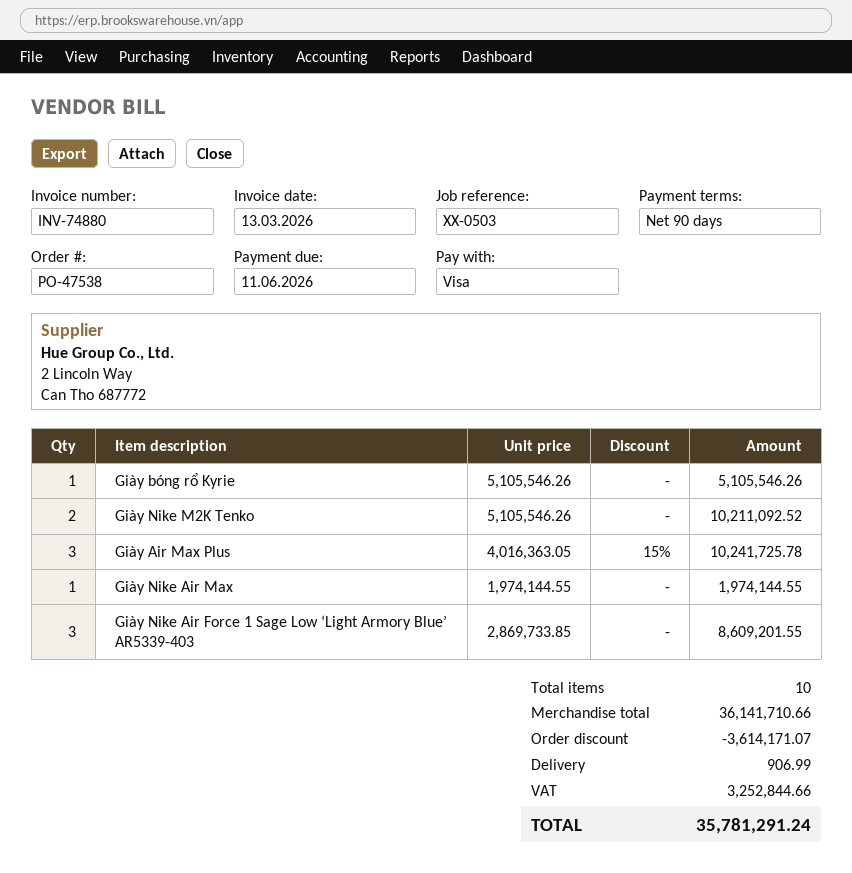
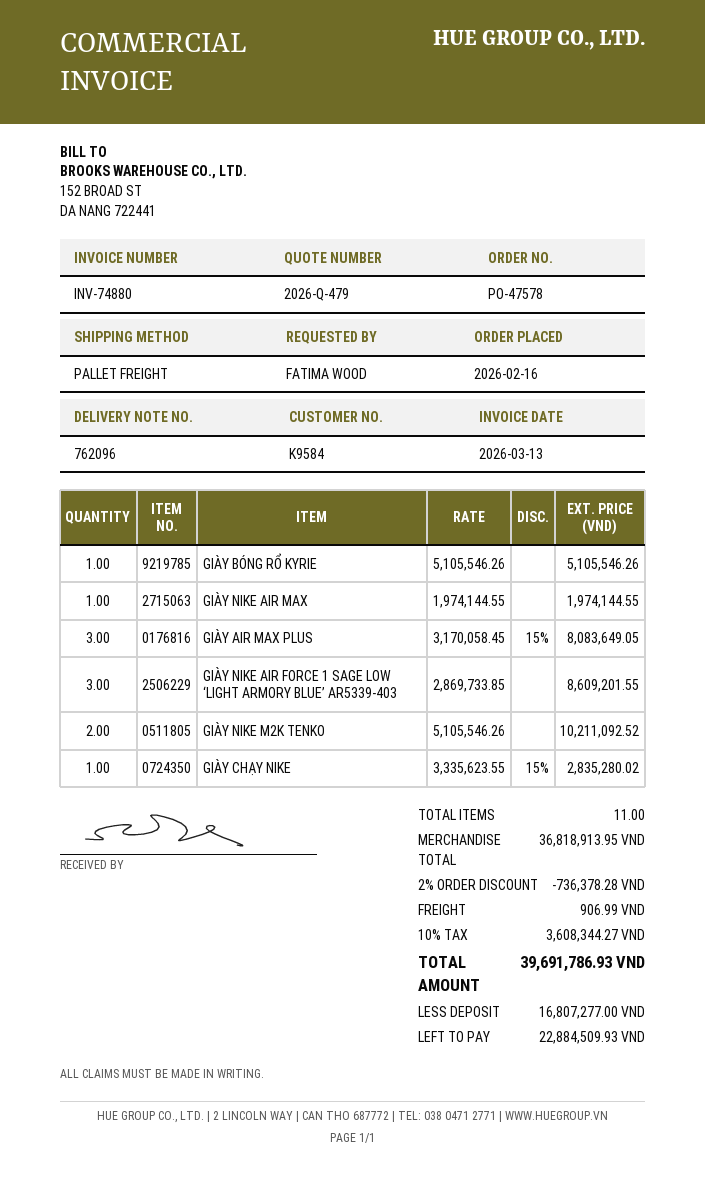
order number: PO-47538 -> PO-47578
Giày Air Max Plus: 3 x 4016363.05 - 15% = 10241725.78 -> 3 x 3170058.45 - 15% = 8083649.05
GIÀY CHẠY NIKE: none -> 1 x 3335623.55 - 15% = 2835280.02
total quantity: 10 -> 11
subtotal: 36141710.66 -> 36818913.95
discount: 3614171.07 -> 736378.28
tax: 3252844.66 -> 3608344.27
total: 35781291.24 -> 39691786.93

